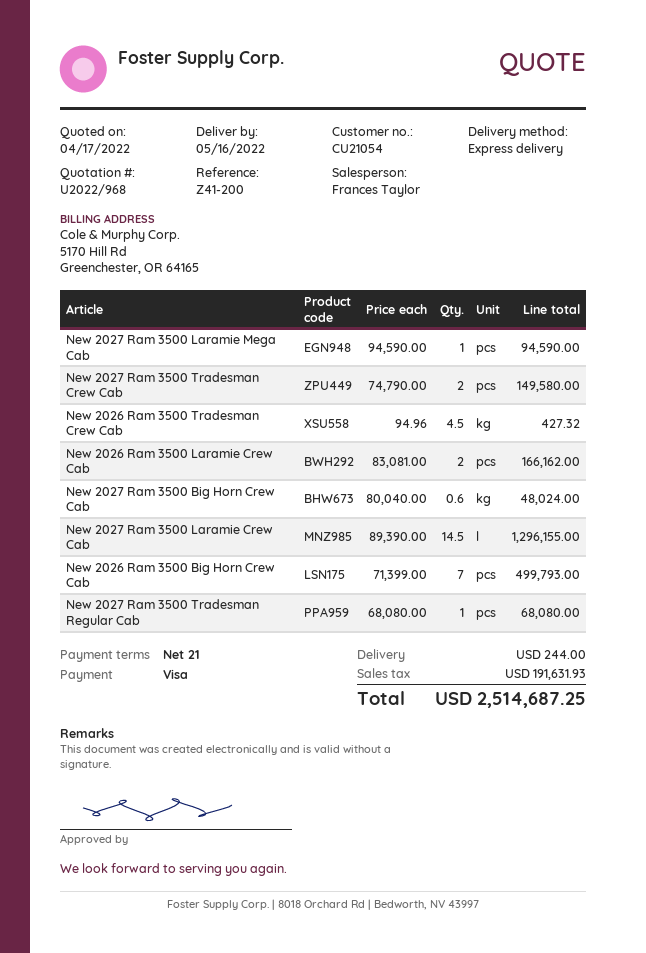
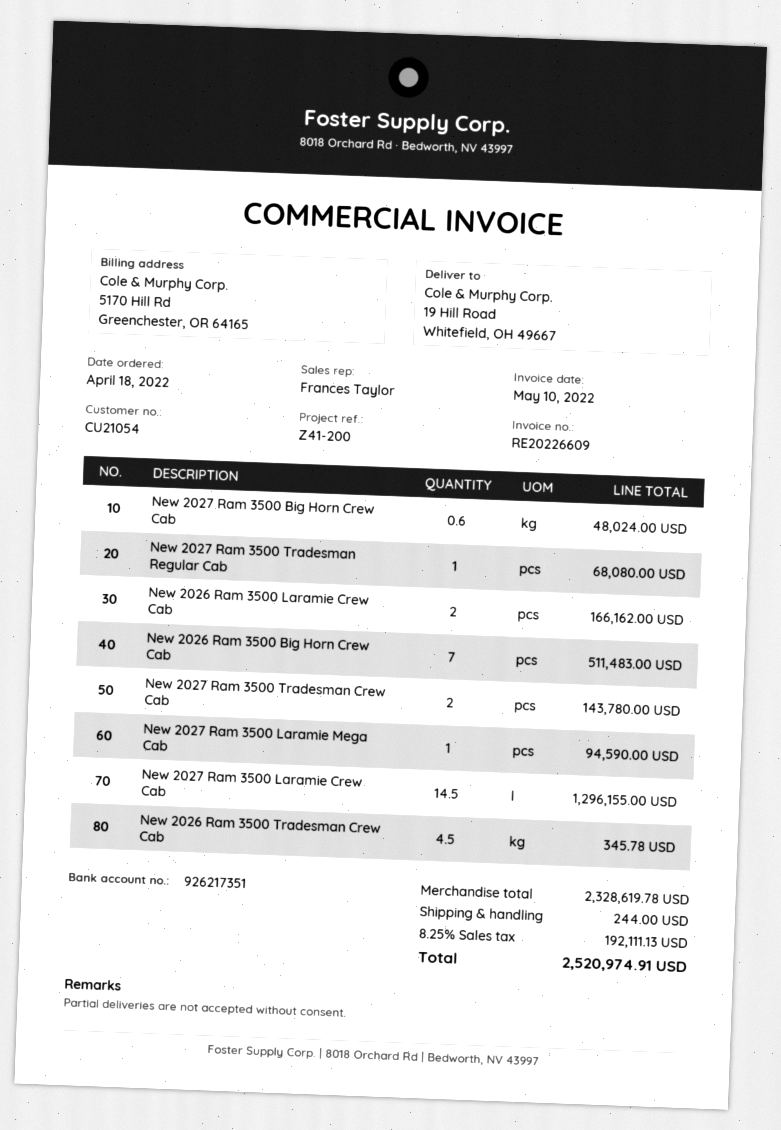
New 2027 Ram 3500 Tradesman Crew Cab: 2 for 149580.00 -> 2 for 143780.00
New 2026 Ram 3500 Tradesman Crew Cab: 4.5 for 427.32 -> 4.5 for 345.78
New 2026 Ram 3500 Big Horn Crew Cab: 7 for 499793.00 -> 7 for 511483.00
tax: 191631.93 -> 192111.13
total: 2514687.25 -> 2520974.91

